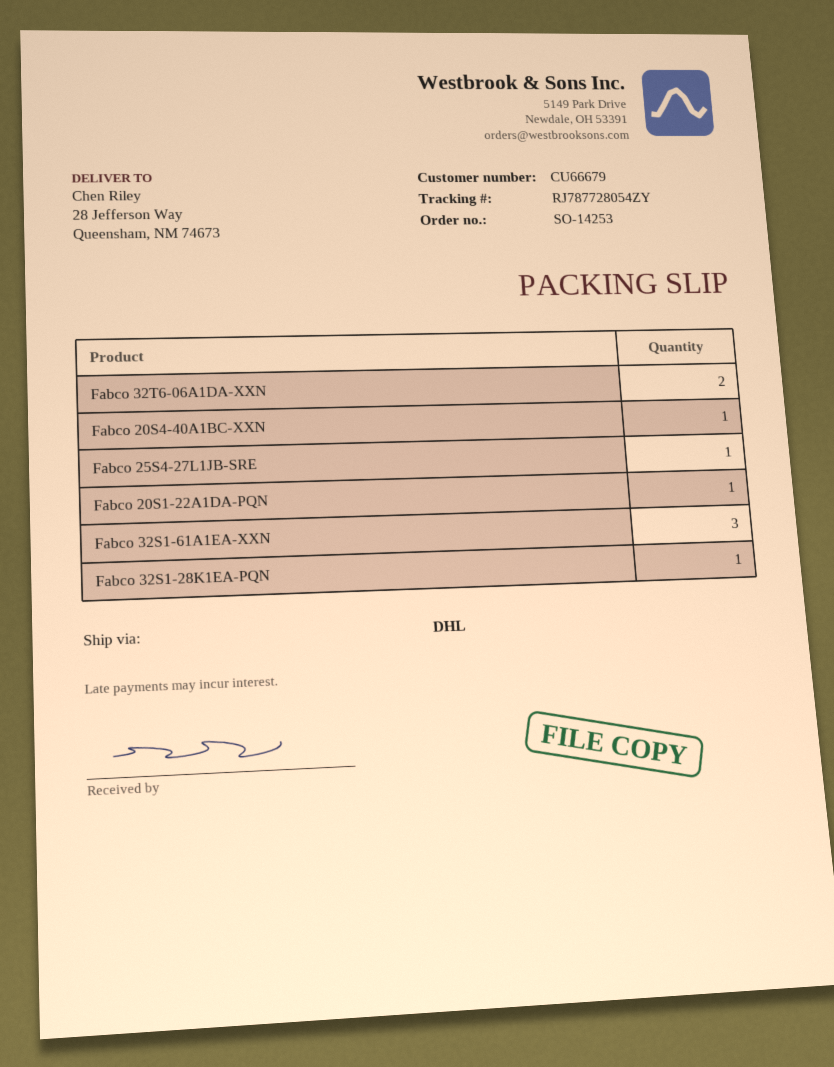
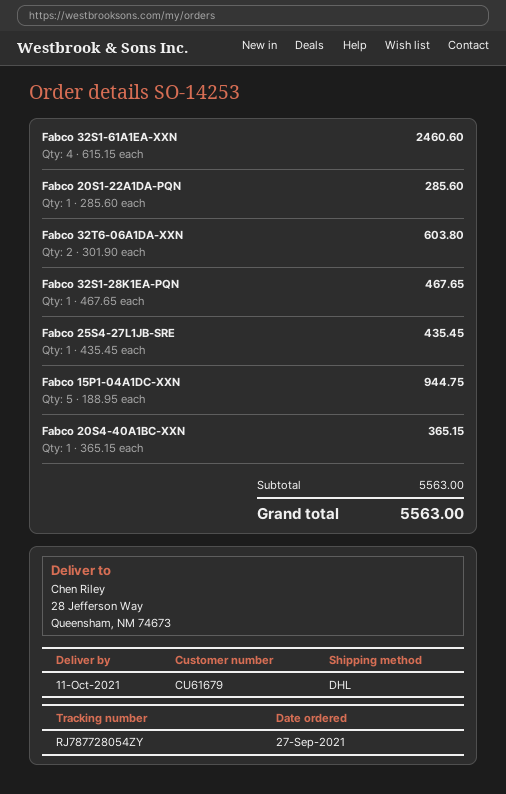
customer number: CU66679 -> CU61679
Fabco 32S1-61A1EA-XXN: 3 -> 4
Fabco 15P1-04A1DC-XXN: none -> 5

